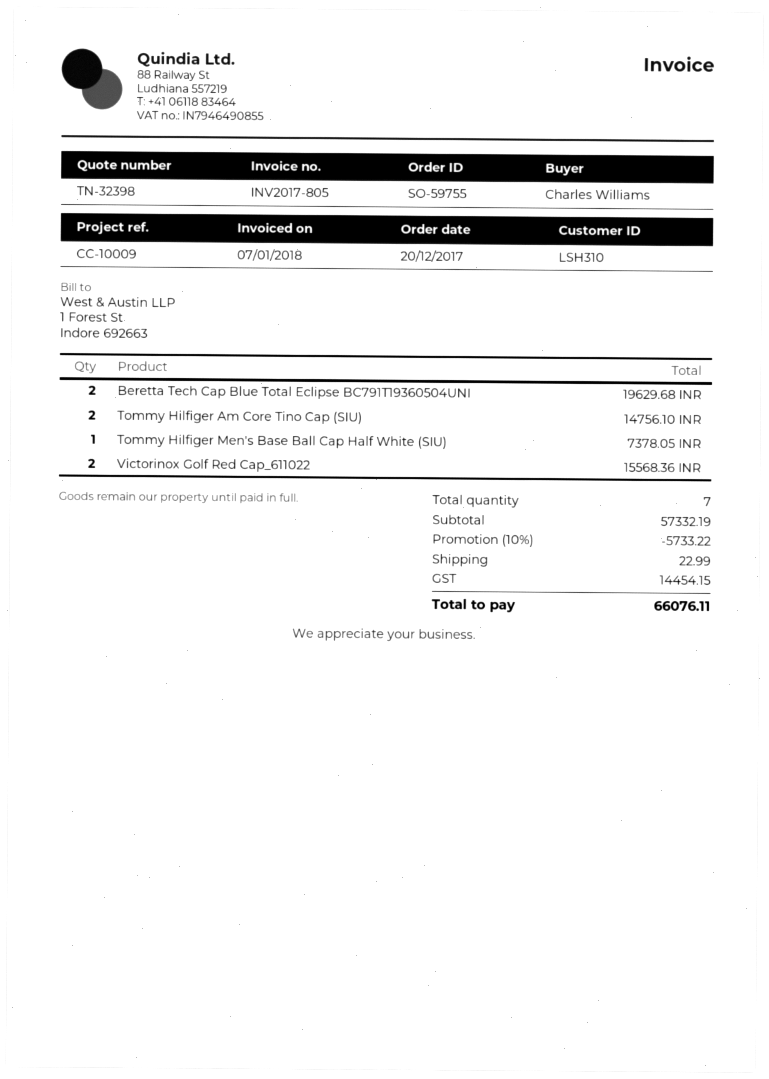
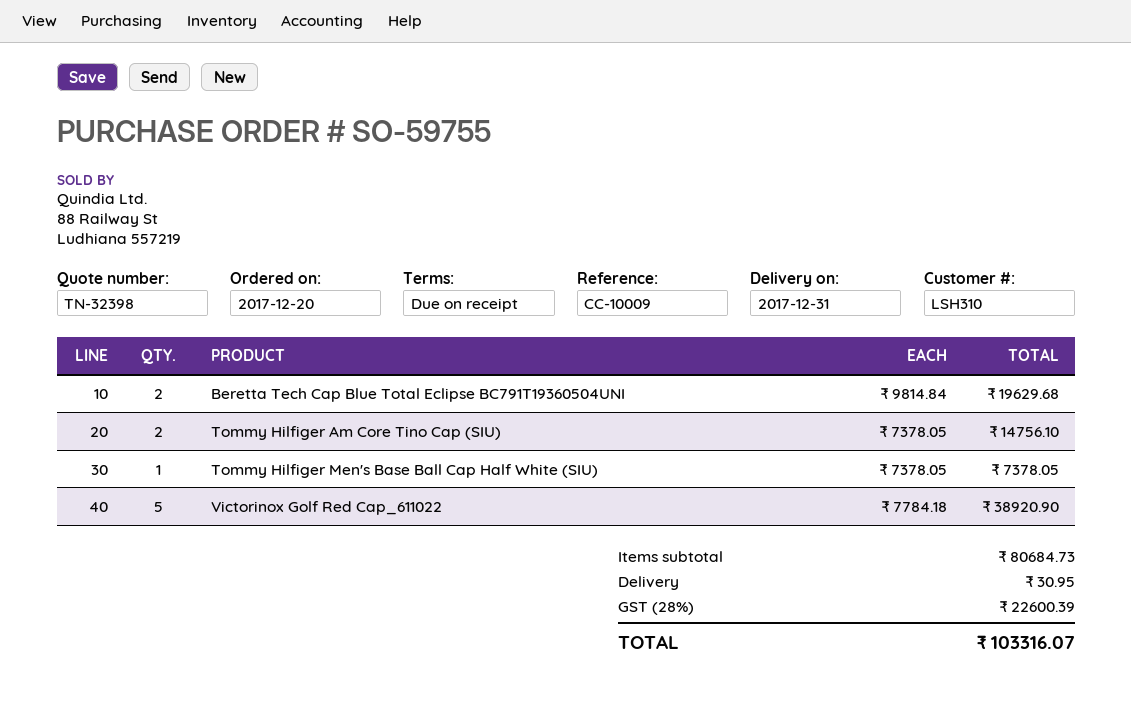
Victorinox Golf Red Cap_611022: 2 for 15568.36 -> 5 for 38920.90
subtotal: 57332.19 -> 80684.73
discount: 10% = 5733.22 -> none
shipping: 22.99 -> 30.95
tax: 14454.15 -> 22600.39
total: 66076.11 -> 103316.07

